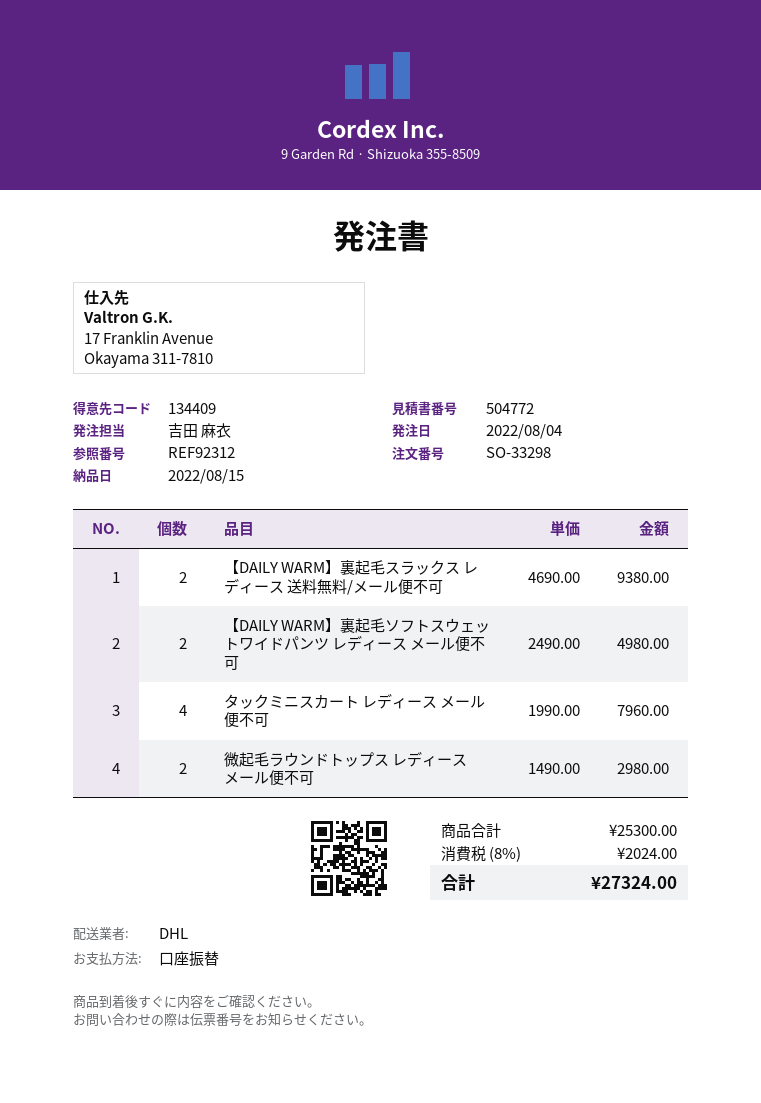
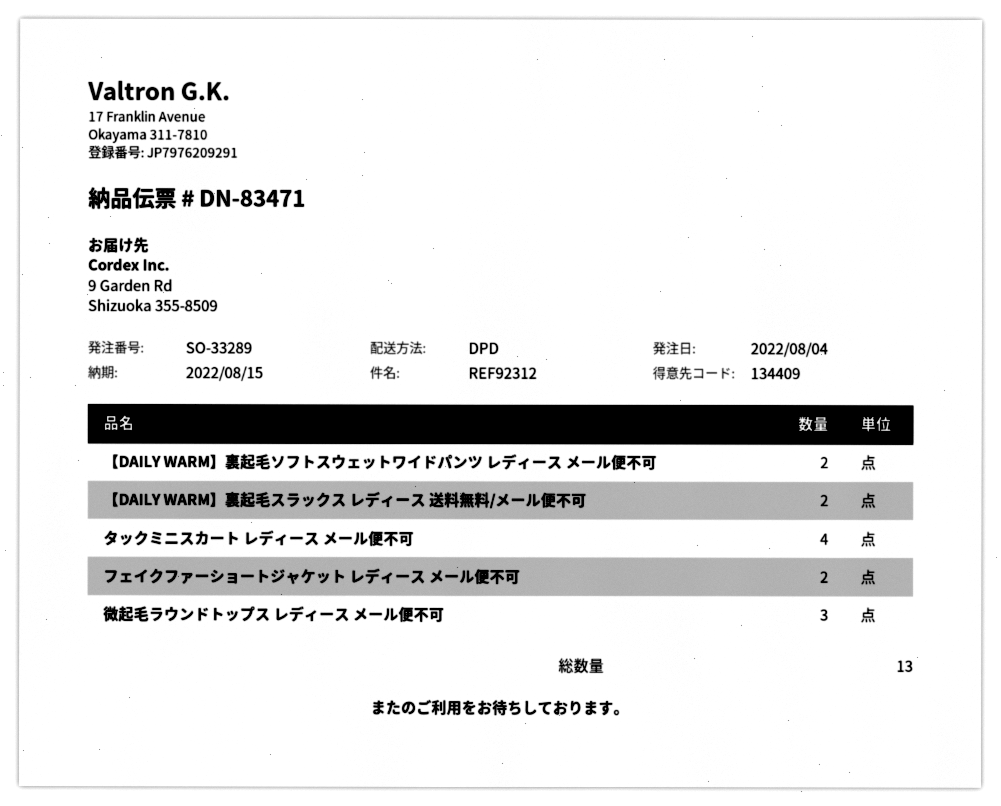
order number: SO-33298 -> SO-33289
shipping method: DHL -> DPD
微起毛ラウンドトップス レディース メール便不可: 2 -> 3
フェイクファーショートジャケット レディース メール便不可: none -> 2

